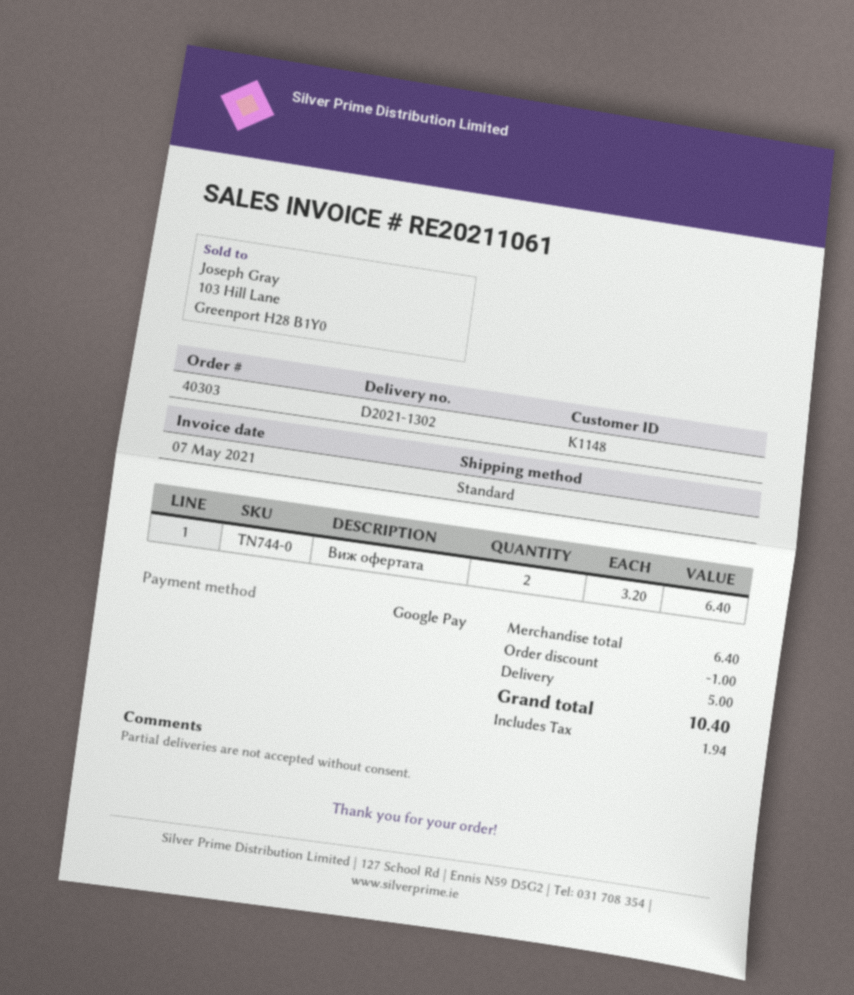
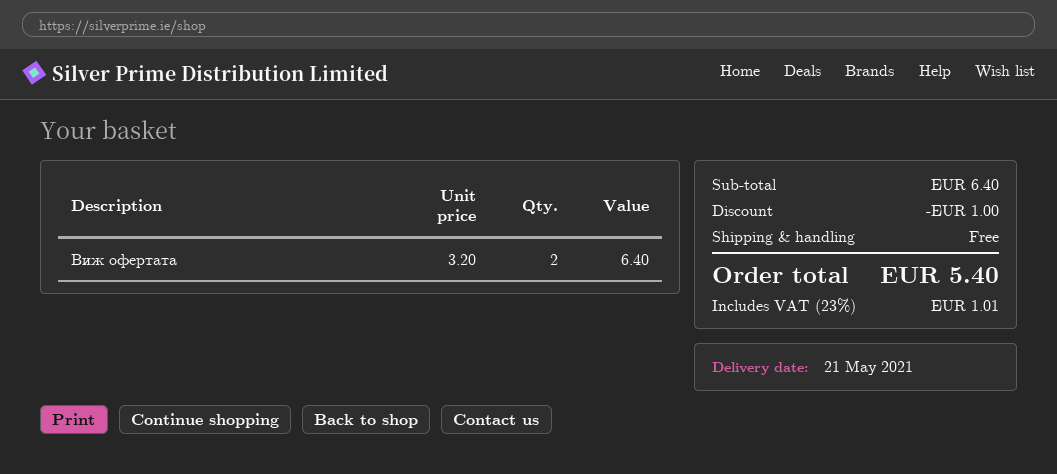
shipping: 5.00 -> 0.00
tax: 1.94 -> 1.01
total: 10.40 -> 5.40

